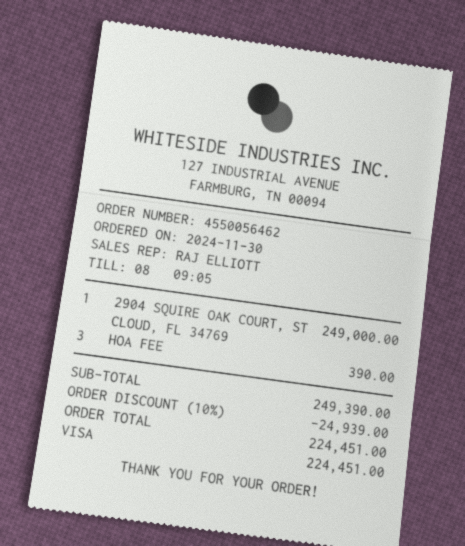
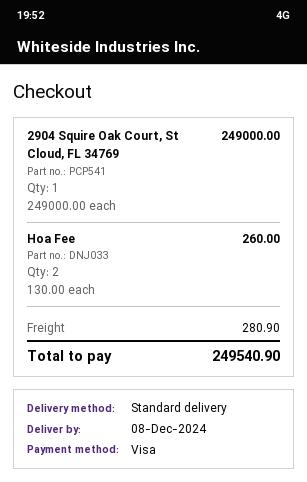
HOA FEE: 3 for 390.00 -> 2 for 260.00
discount: 10% = 24939.00 -> none
shipping: none -> 280.90
total: 224451.00 -> 249540.90

